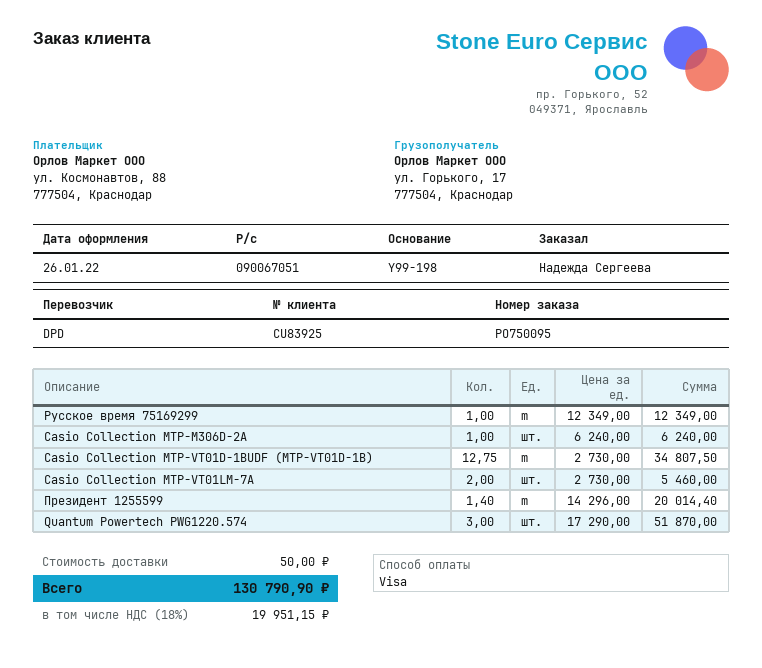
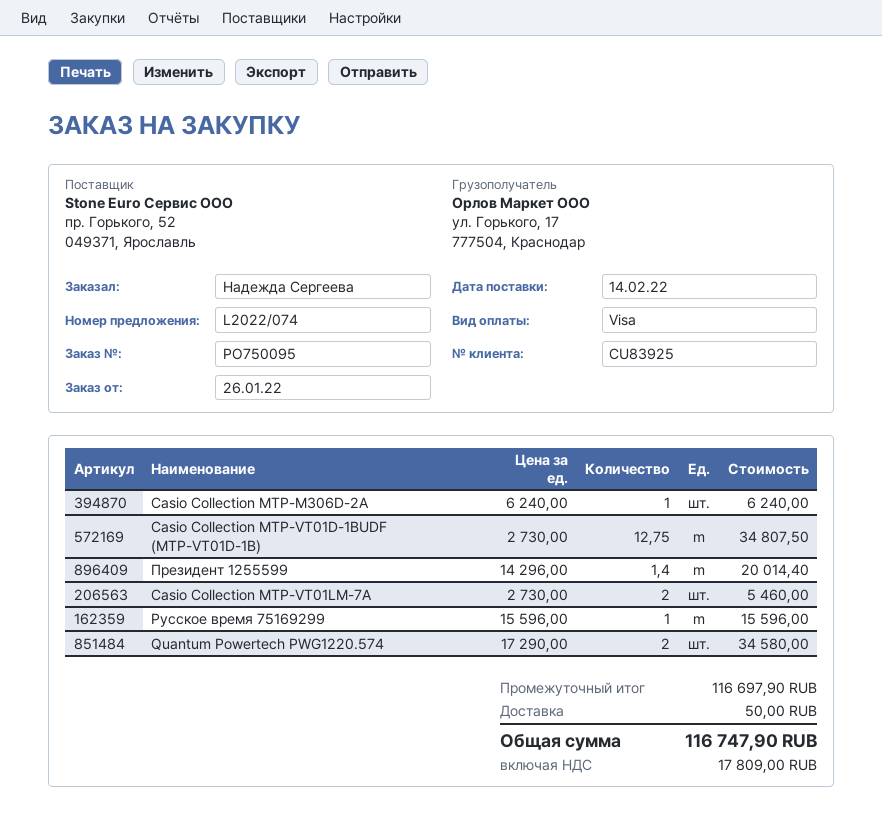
Русское время 75169299: 1 x 12349.00 = 12349.00 -> 1 x 15596.00 = 15596.00
Quantum Powertech PWG1220.574: 3 x 17290.00 = 51870.00 -> 2 x 17290.00 = 34580.00
tax: 19951.15 -> 17809.00
total: 130790.90 -> 116747.90

